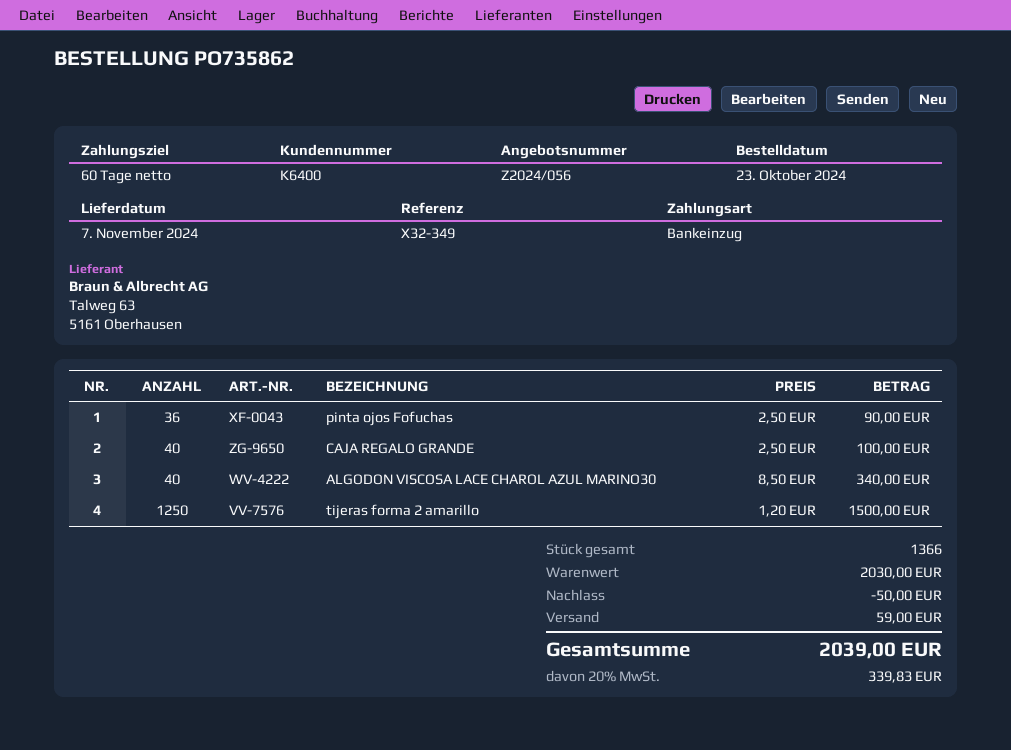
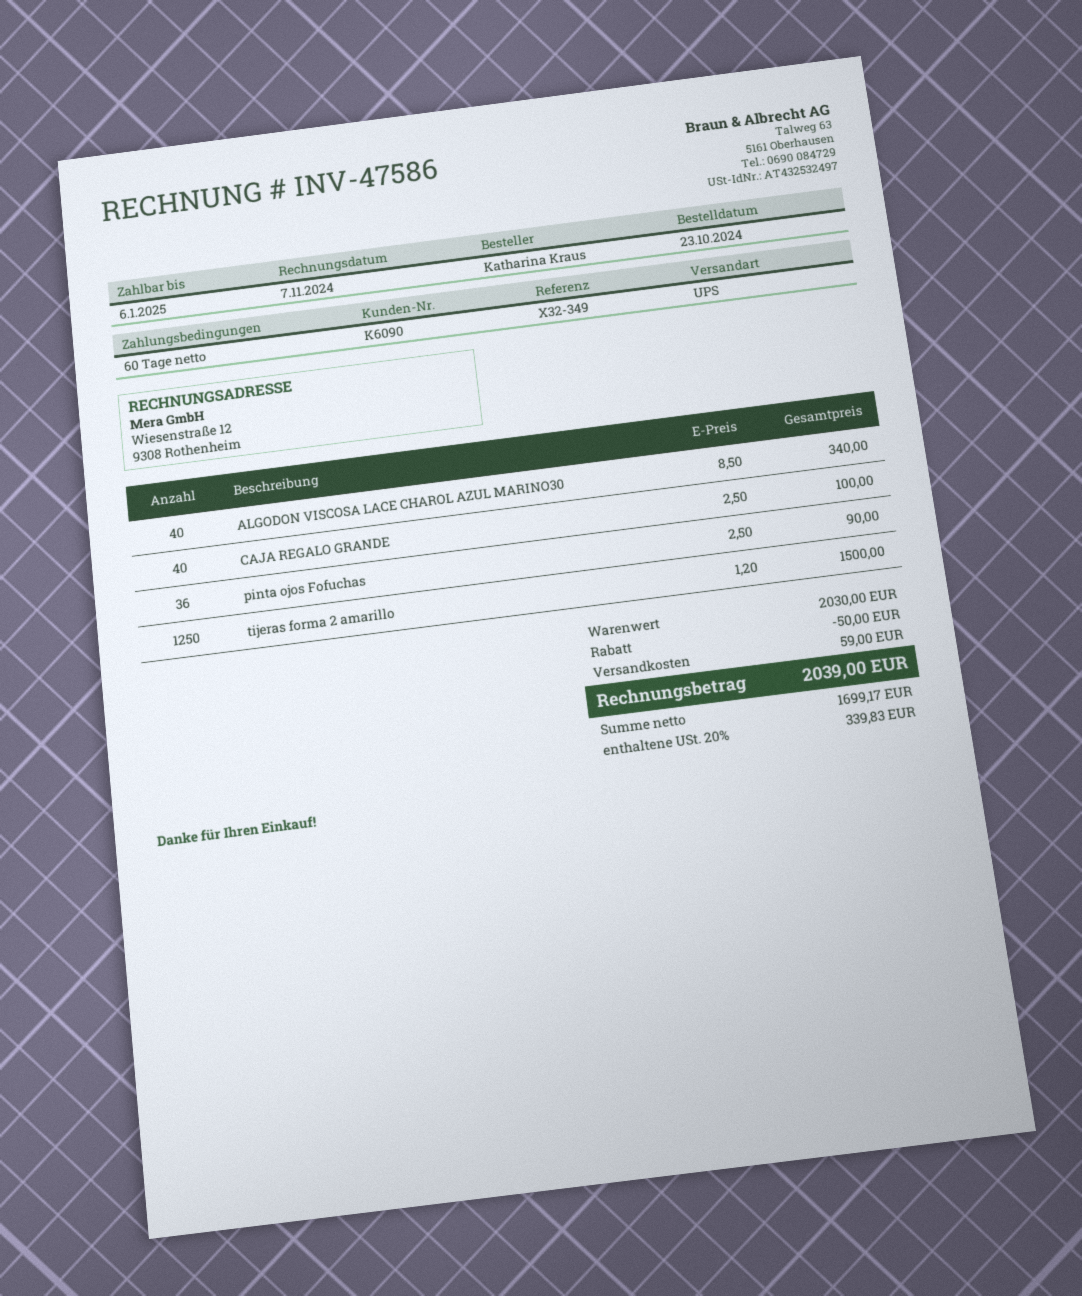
customer number: K6400 -> K6090

